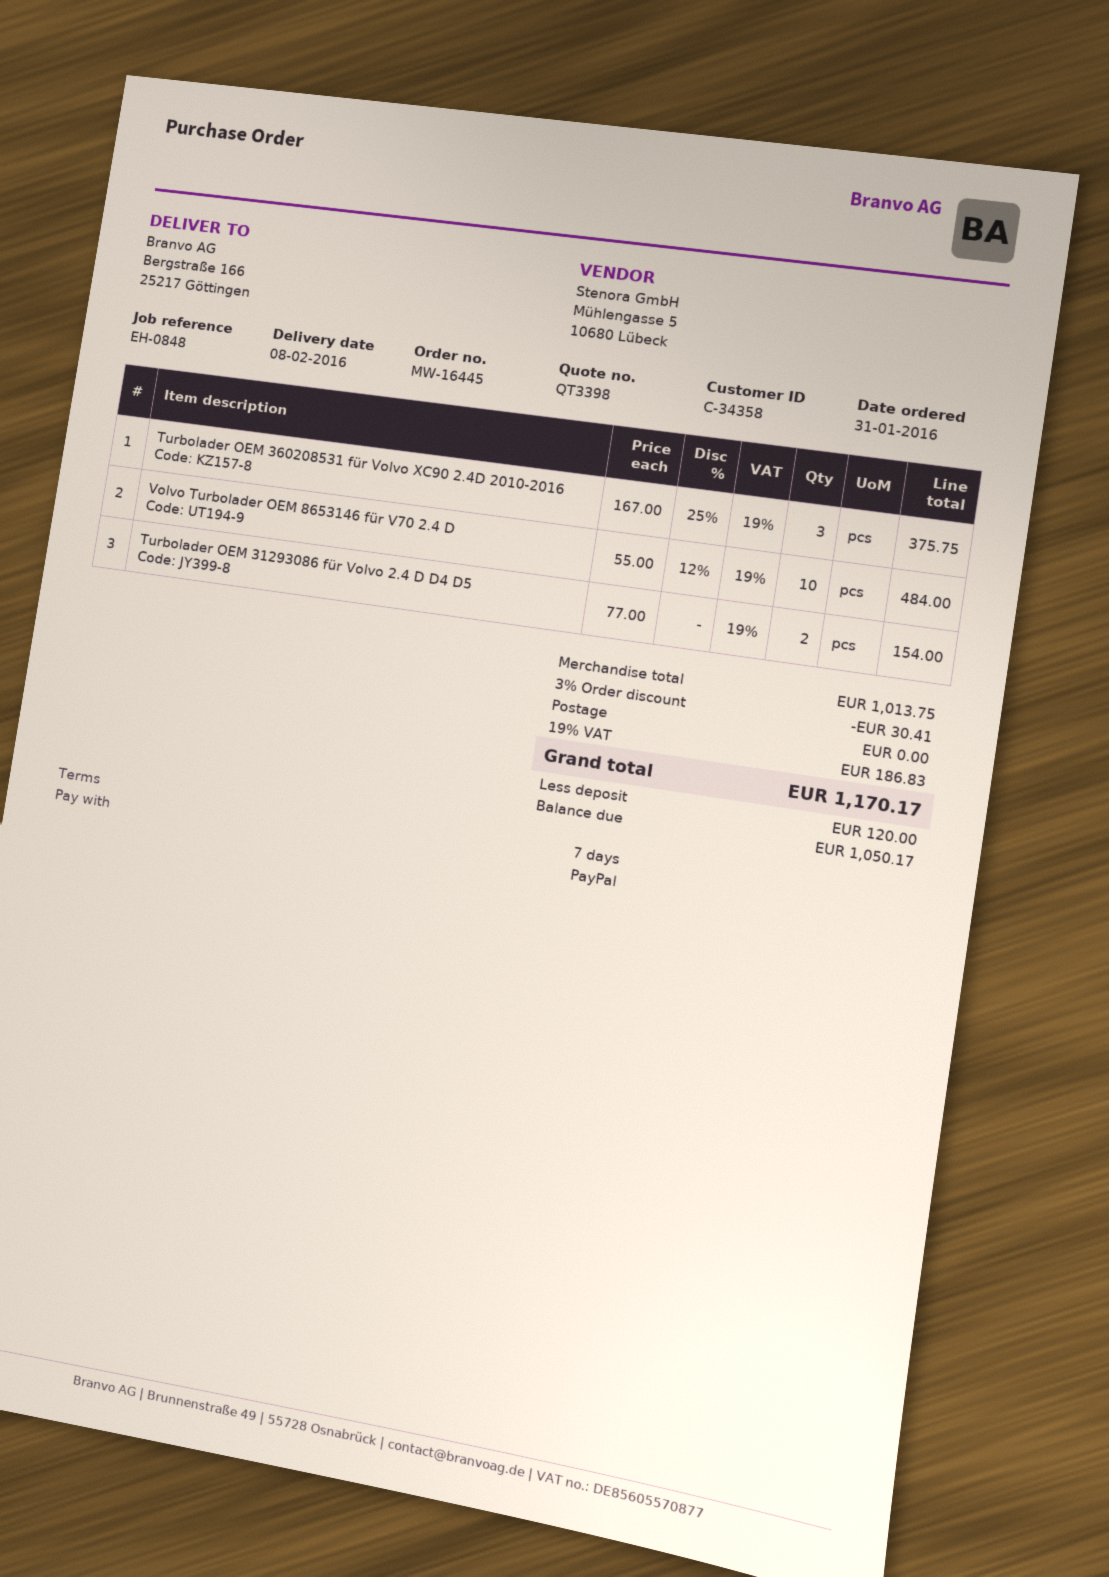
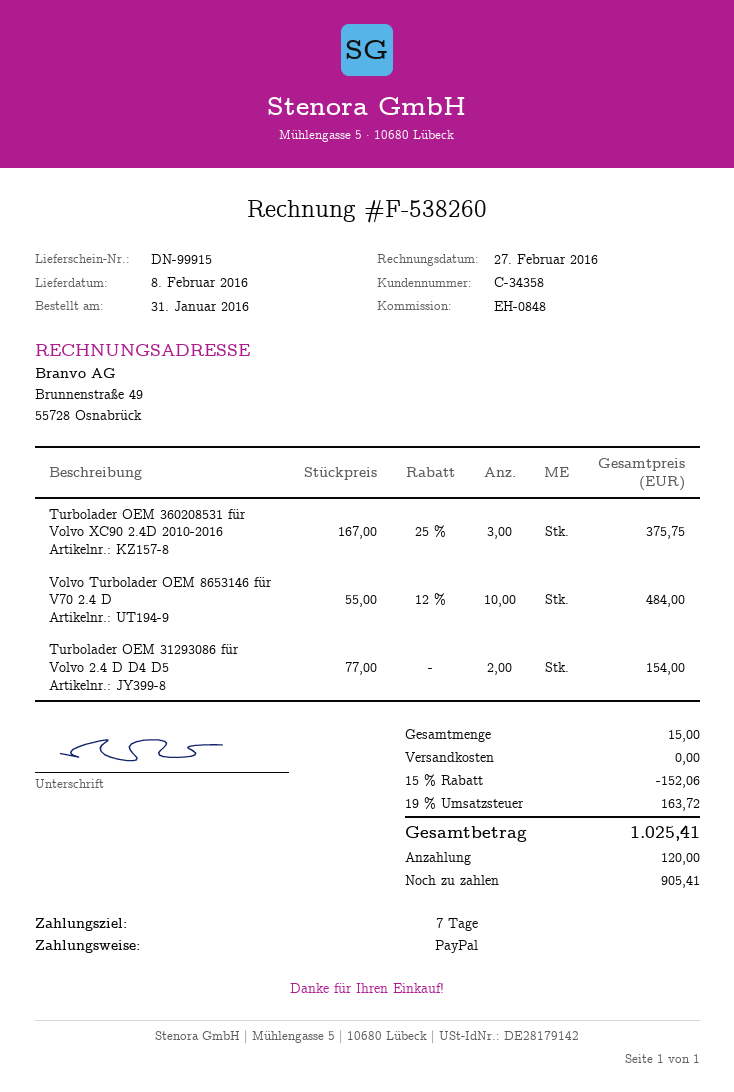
discount: 3% = 30.41 -> 15% = 152.06
tax: 19% = 186.83 -> 19% = 163.72
total: 1170.17 -> 1025.41
balance: 1050.17 -> 905.41

